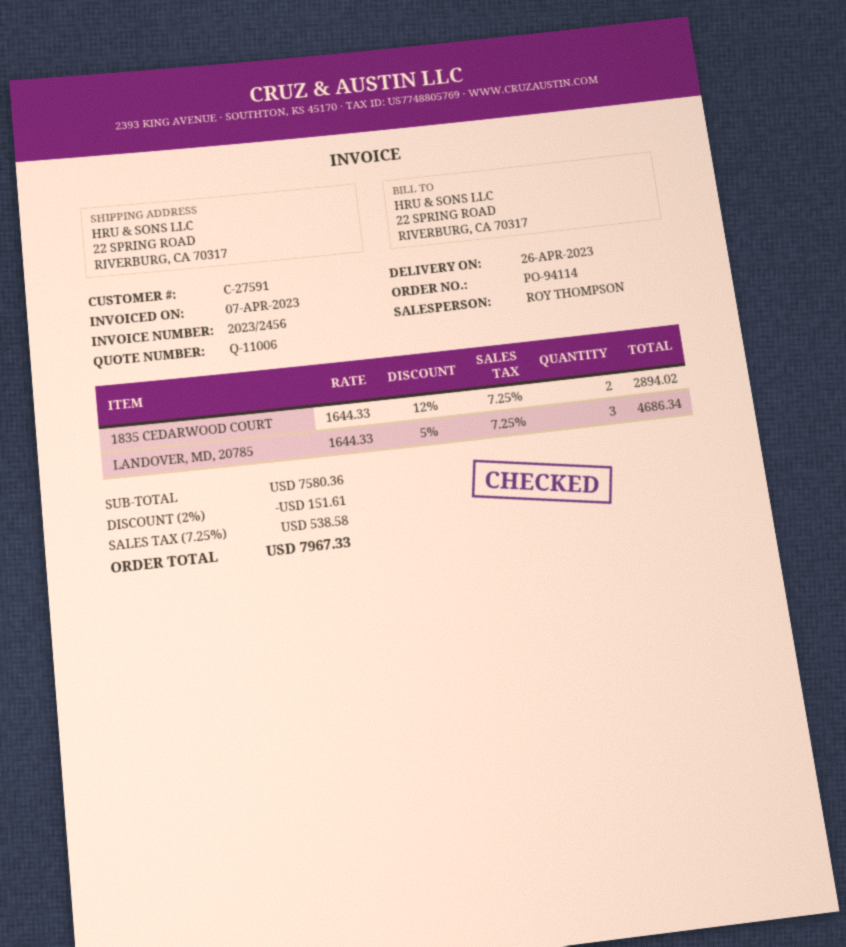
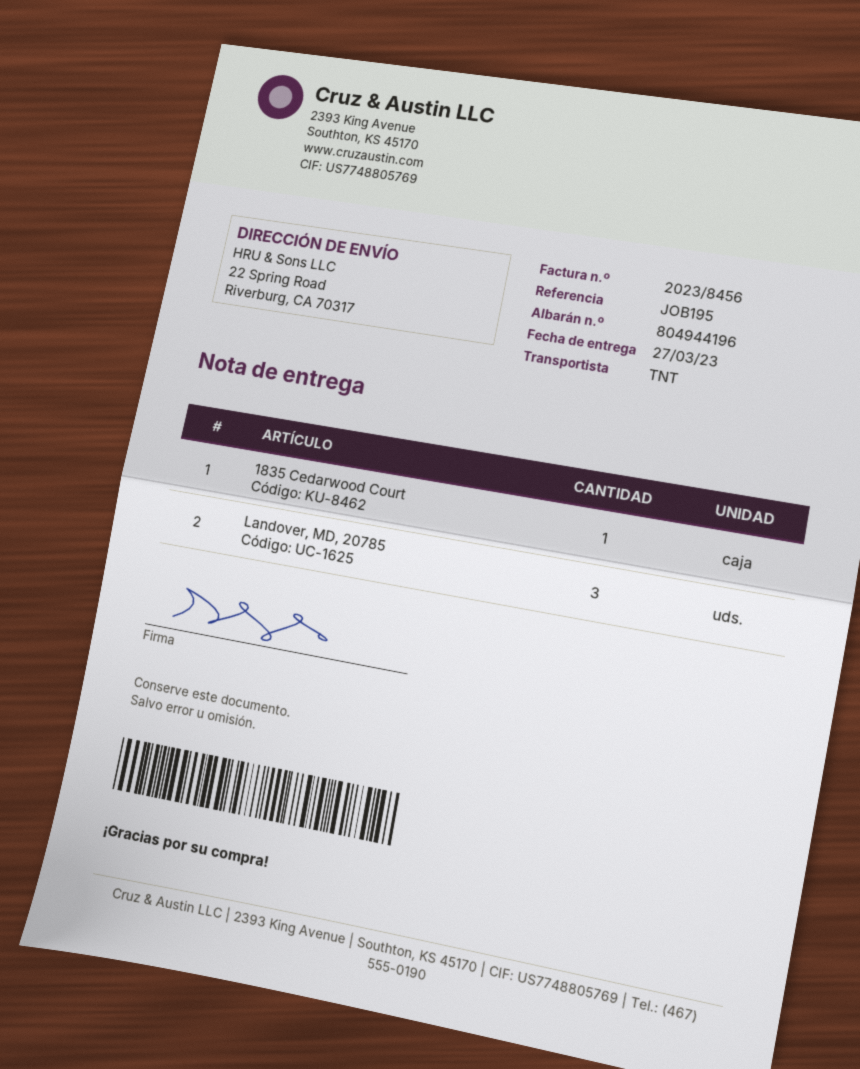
delivery date: 2023-04-26 -> 2023-03-27
invoice number: 2023/2456 -> 2023/8456
1835 CEDARWOOD COURT: 2 -> 1

